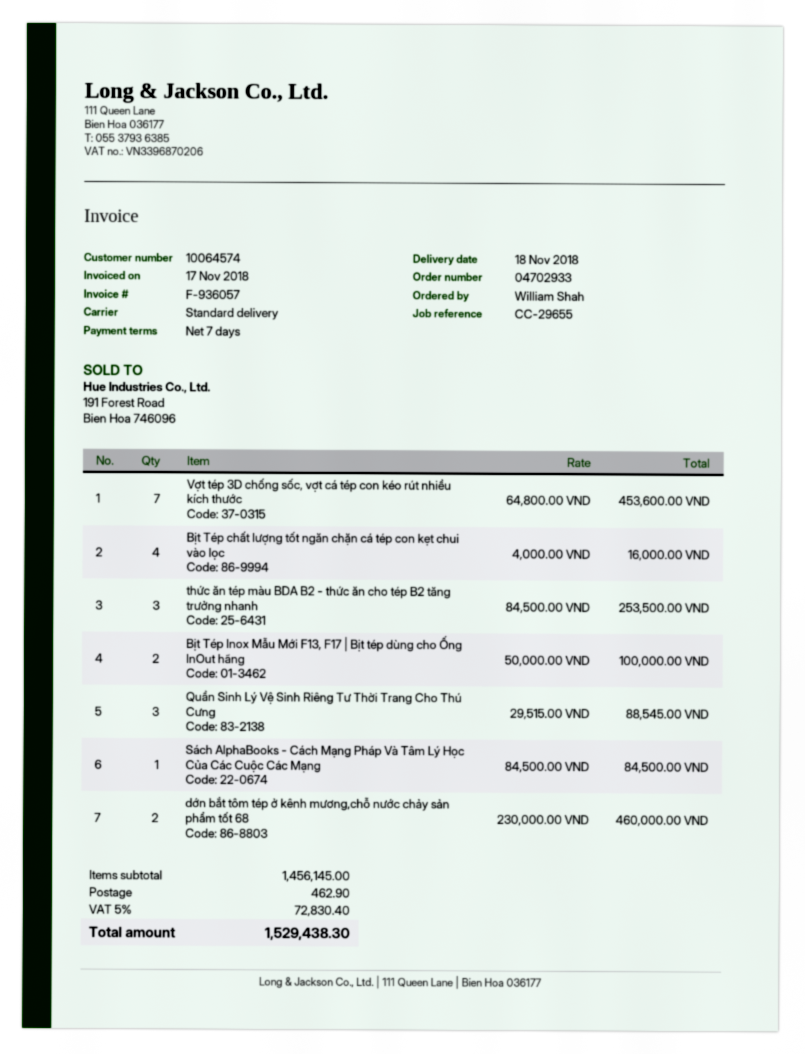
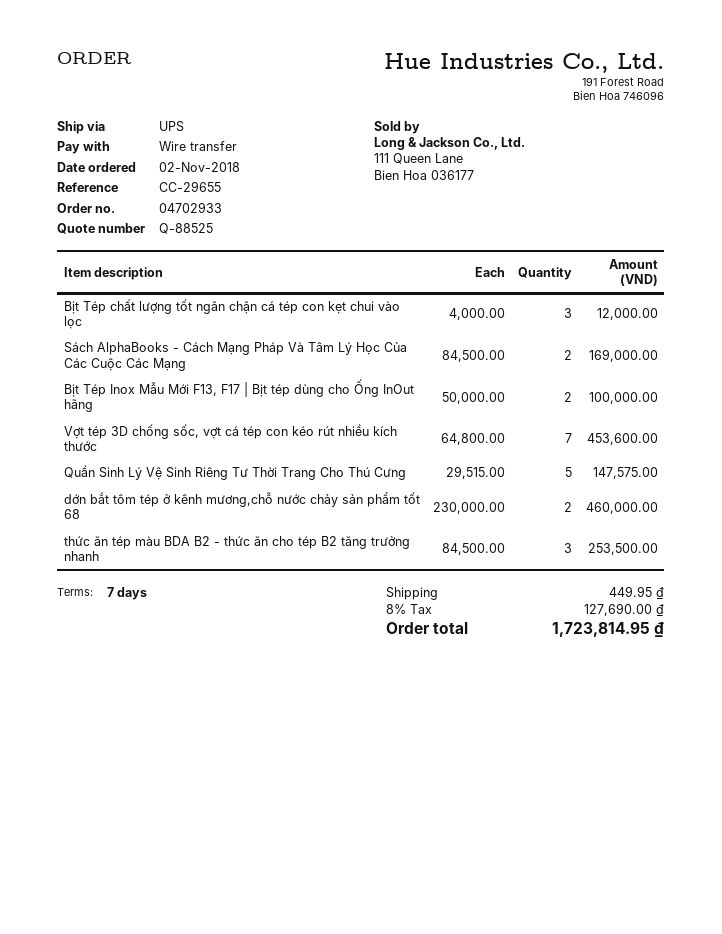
shipping method: standard -> UPS
Bịt Tép chất lượng tốt ngăn chặn cá tép con kẹt chui vào lọc: 4 x 4000.00 = 16000.00 -> 3 x 4000.00 = 12000.00
Quần Sinh Lý Vệ Sinh Riêng Tư Thời Trang Cho Thú Cưng: 3 x 29515.00 = 88545.00 -> 5 x 29515.00 = 147575.00
Sách AlphaBooks - Cách Mạng Pháp Và Tâm Lý Học Của Các Cuộc Các Mạng: 1 x 84500.00 = 84500.00 -> 2 x 84500.00 = 169000.00
shipping: 462.90 -> 449.95
tax: 5% = 72830.40 -> 8% = 127690.00
total: 1529438.30 -> 1723814.95

